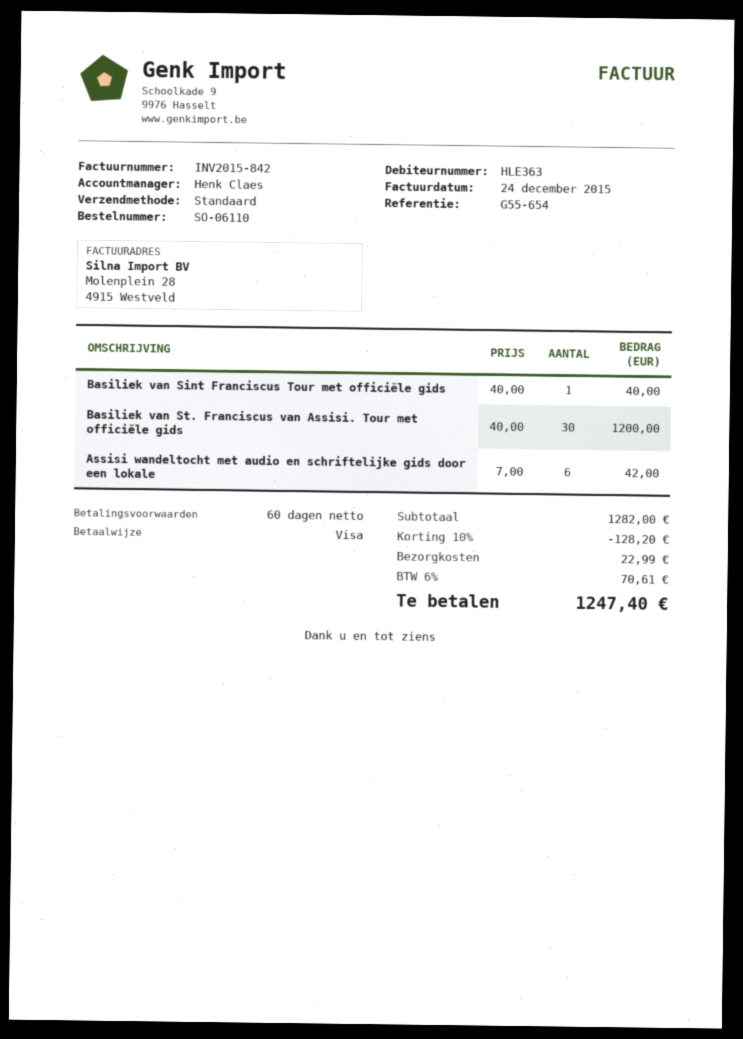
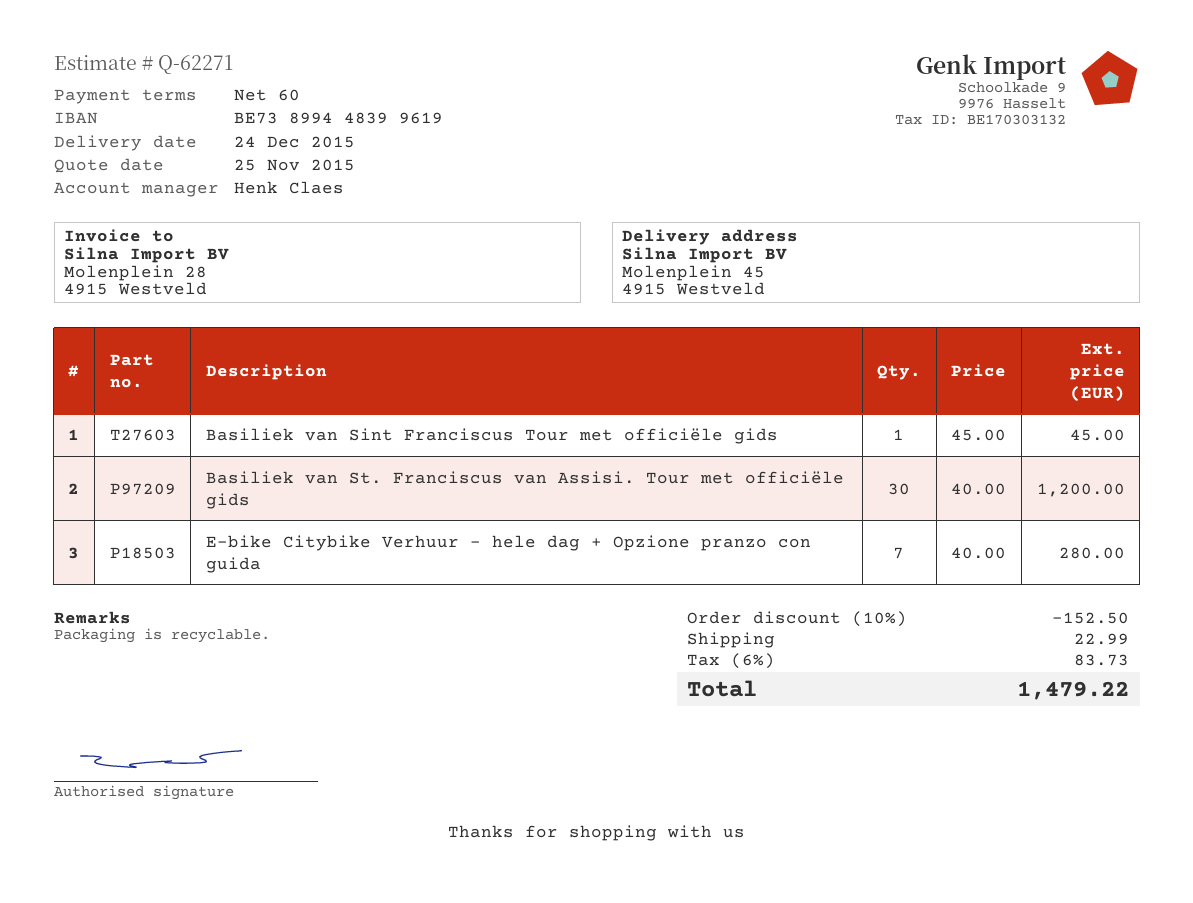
Basiliek van Sint Franciscus Tour met officiële gids: 1 x 40.00 = 40.00 -> 1 x 45.00 = 45.00
Assisi wandeltocht met audio en schriftelijke gids door een lokale: 6 x 7.00 = 42.00 -> none
E-bike Citybike Verhuur - hele dag + Opzione pranzo con guida: none -> 7 x 40.00 = 280.00
discount: 10% = 128.20 -> 10% = 152.50
tax: 6% = 70.61 -> 6% = 83.73
total: 1247.40 -> 1479.22

